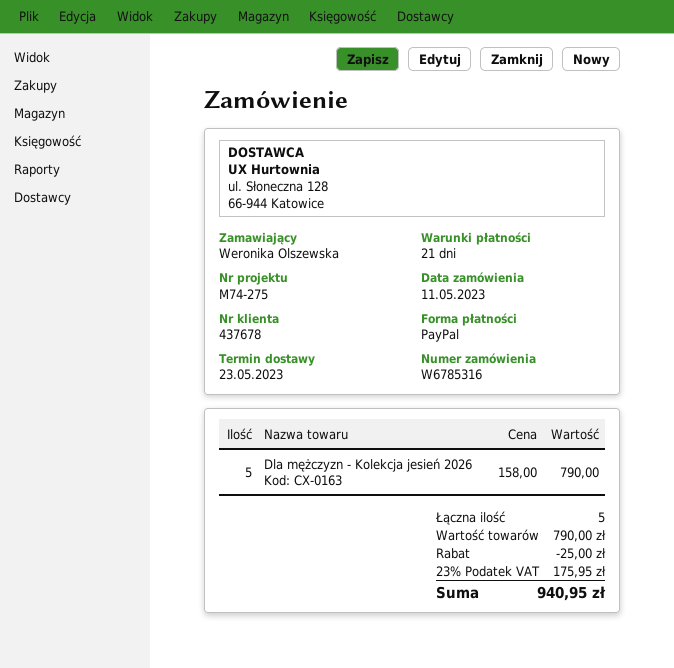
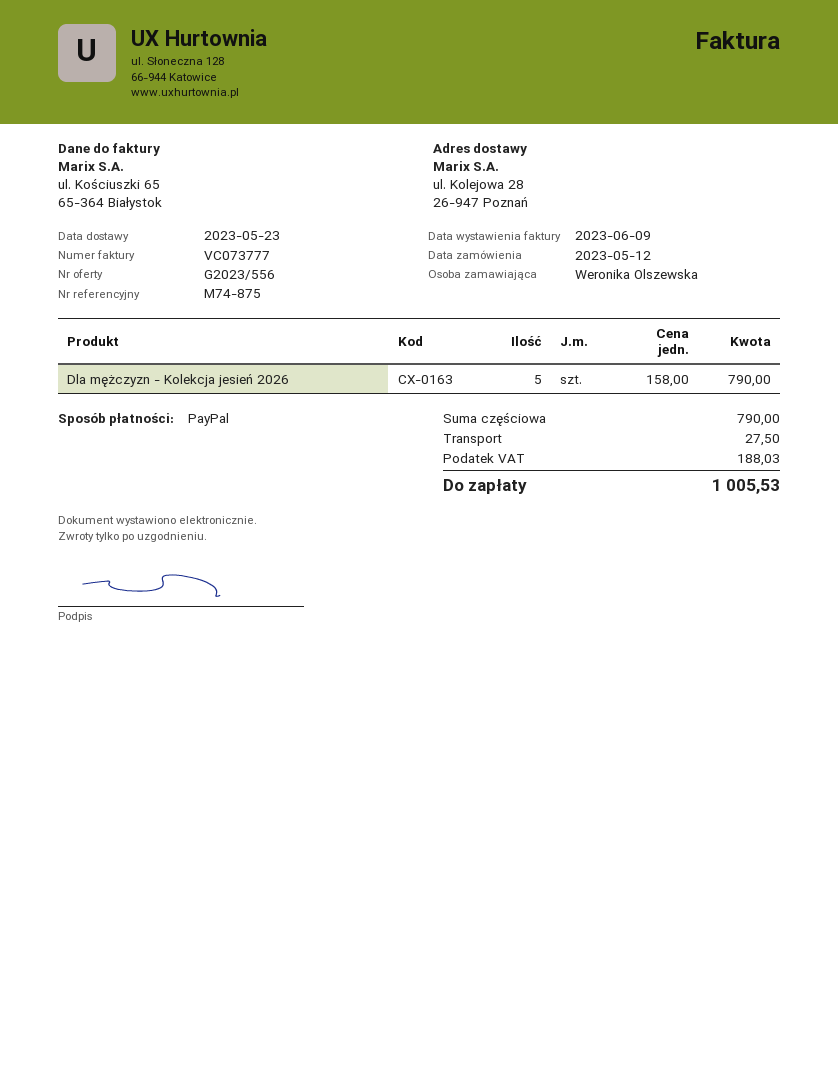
order date: 2023-05-11 -> 2023-05-12
reference: M74-275 -> M74-875
discount: 25.00 -> none
shipping: none -> 27.50
tax: 175.95 -> 188.03
total: 940.95 -> 1005.53

